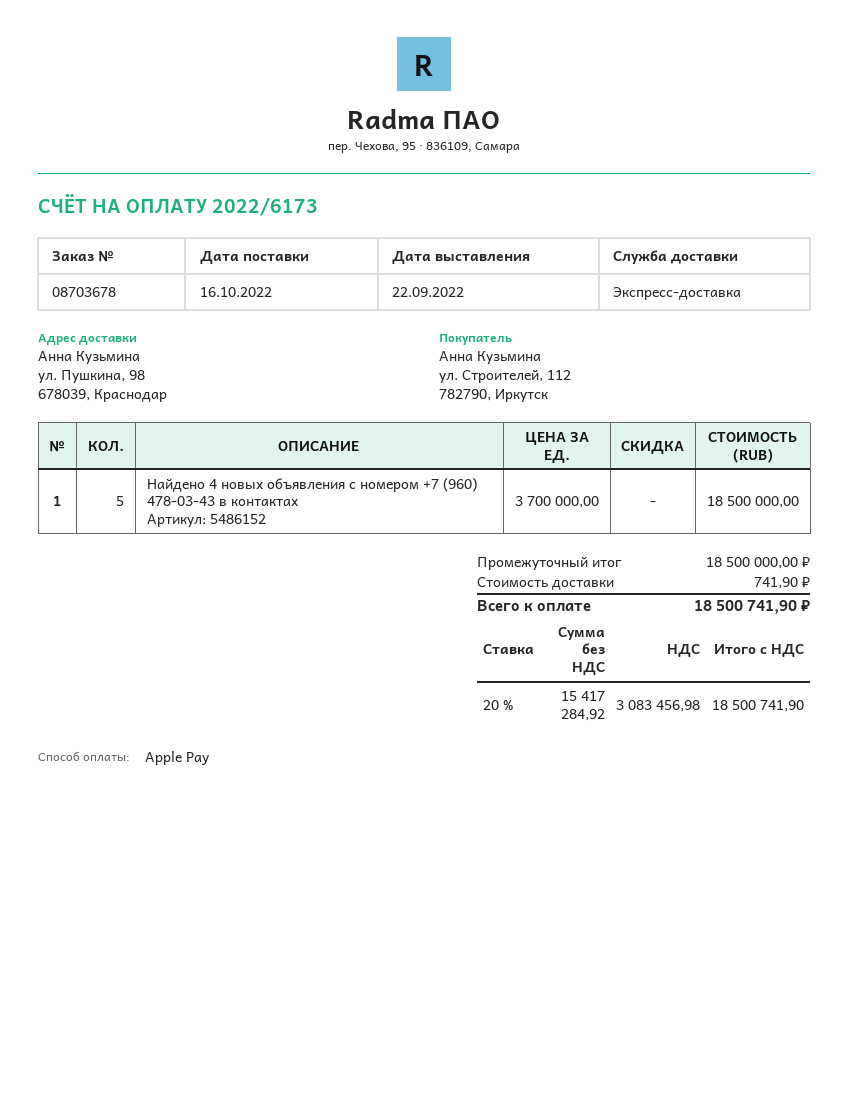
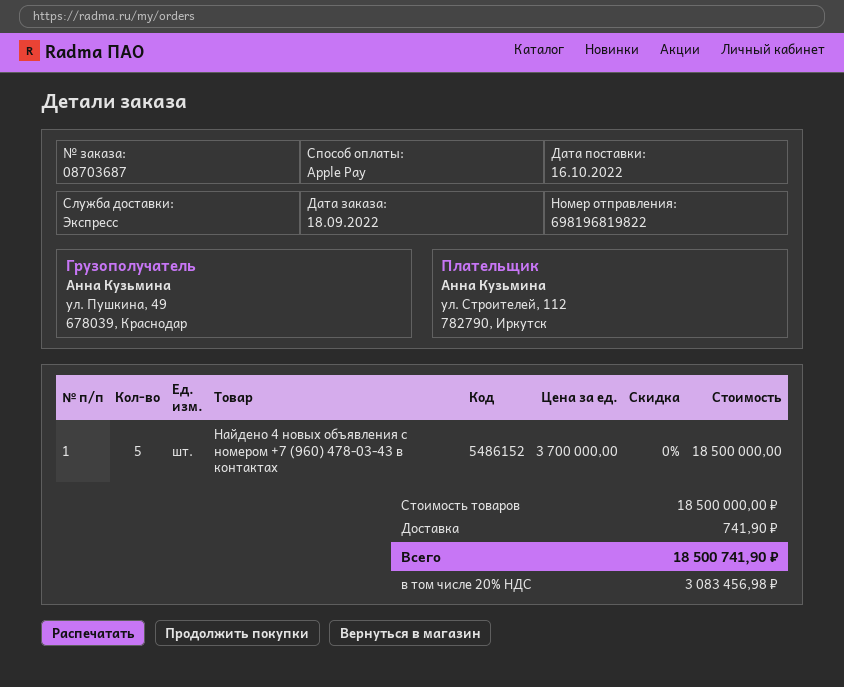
order number: 08703678 -> 08703687
ship to: ул. Пушкина, 98, 678039, Краснодар -> ул. Пушкина, 49, 678039, Краснодар

